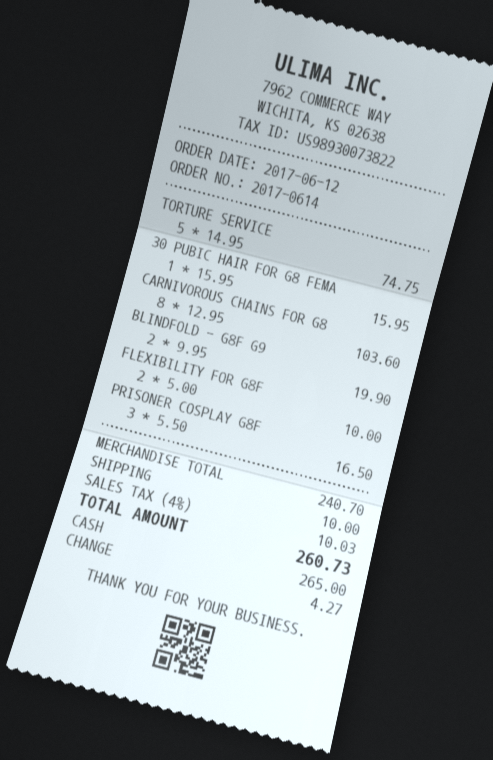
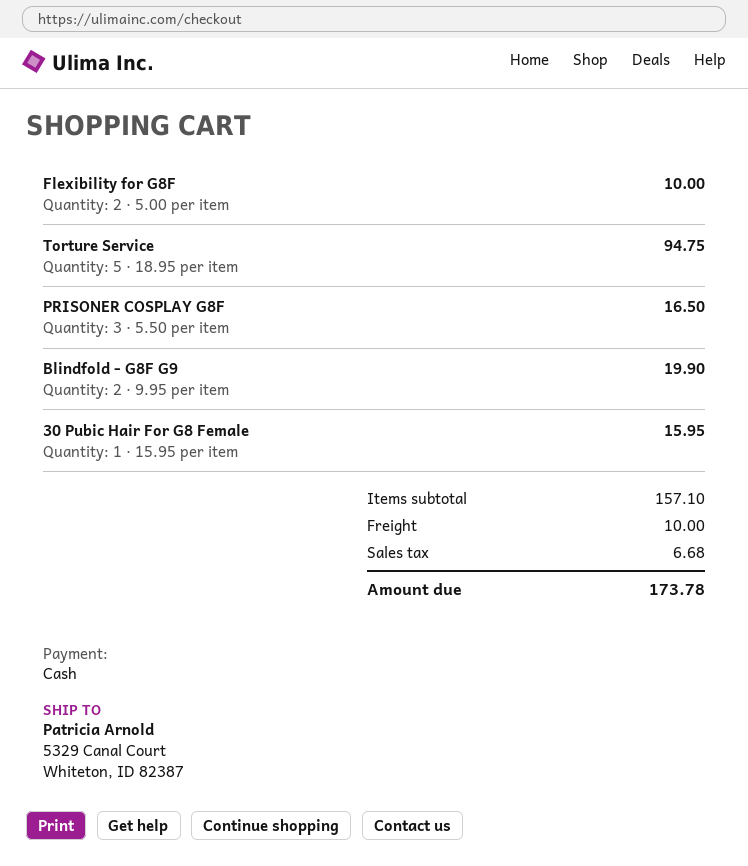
TORTURE SERVICE: 5 x 14.95 = 74.75 -> 5 x 18.95 = 94.75
CARNIVOROUS CHAINS FOR G8: 8 x 12.95 = 103.60 -> none
subtotal: 240.70 -> 157.10
tax: 10.03 -> 6.68
total: 260.73 -> 173.78

